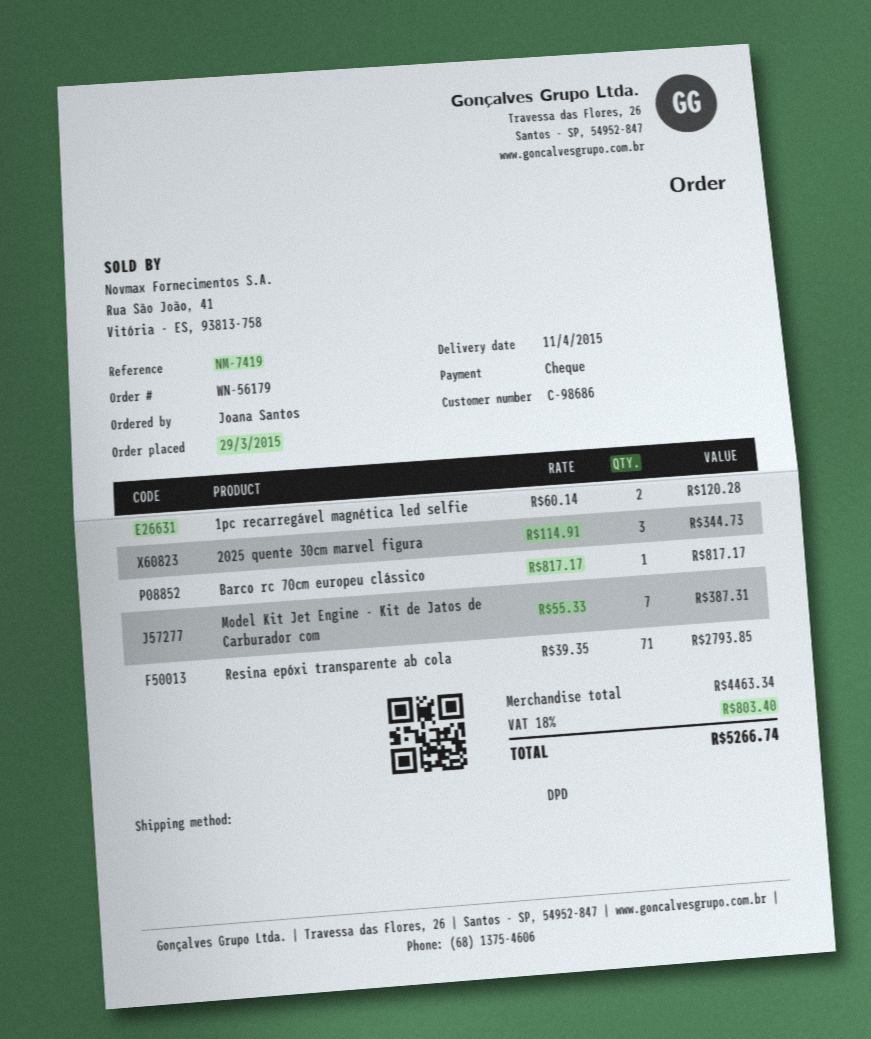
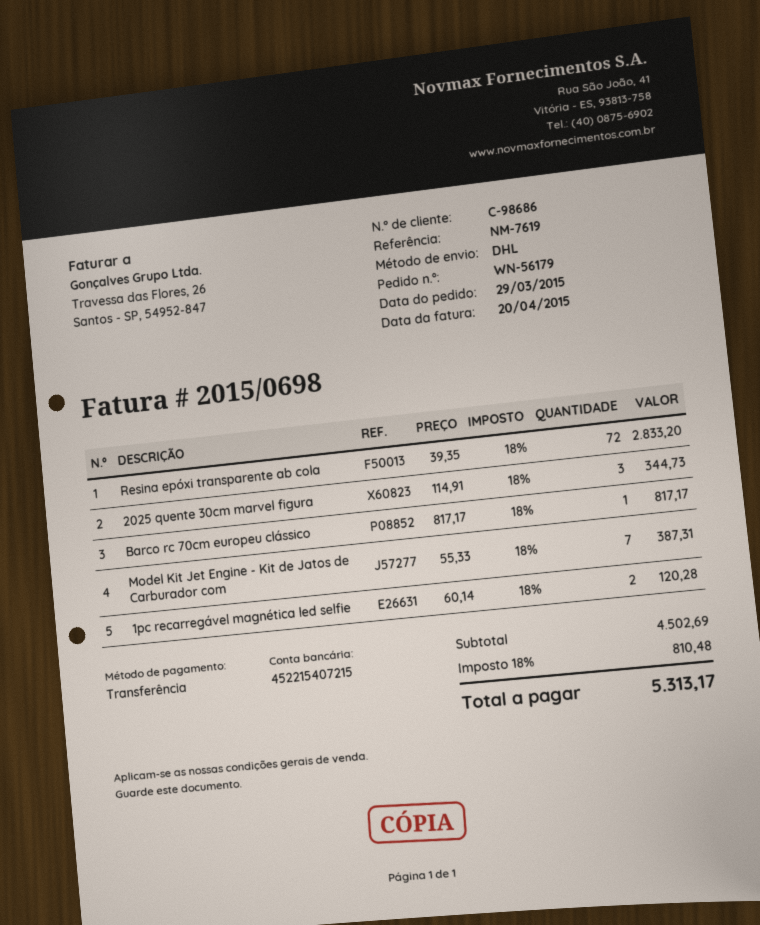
reference: NM-7419 -> NM-7619
payment method: cheque -> bank transfer
shipping method: DPD -> DHL
Resina epóxi transparente ab cola: 71 x 39.35 = 2793.85 -> 72 x 39.35 = 2833.20
subtotal: 4463.34 -> 4502.69
tax: 18% = 803.40 -> 18% = 810.48
total: 5266.74 -> 5313.17

